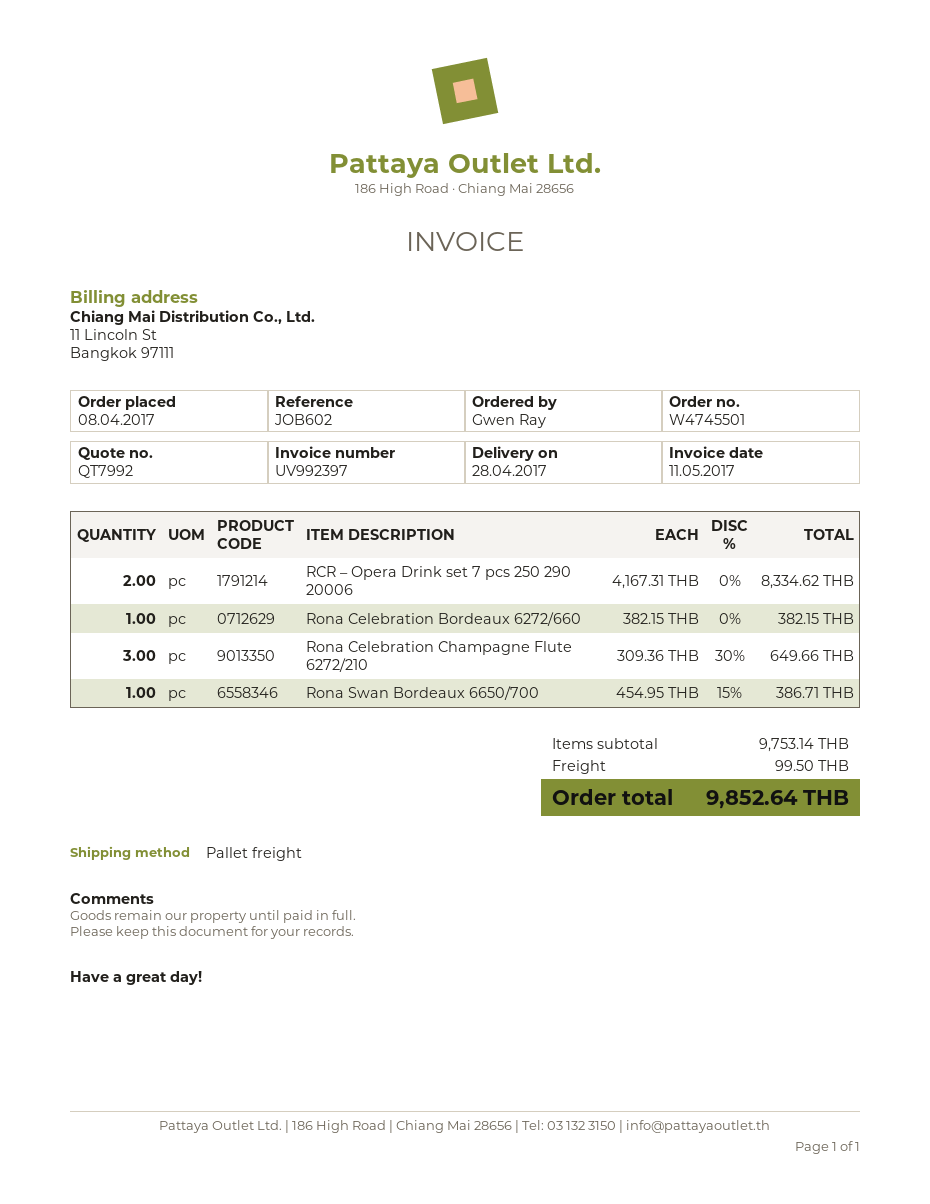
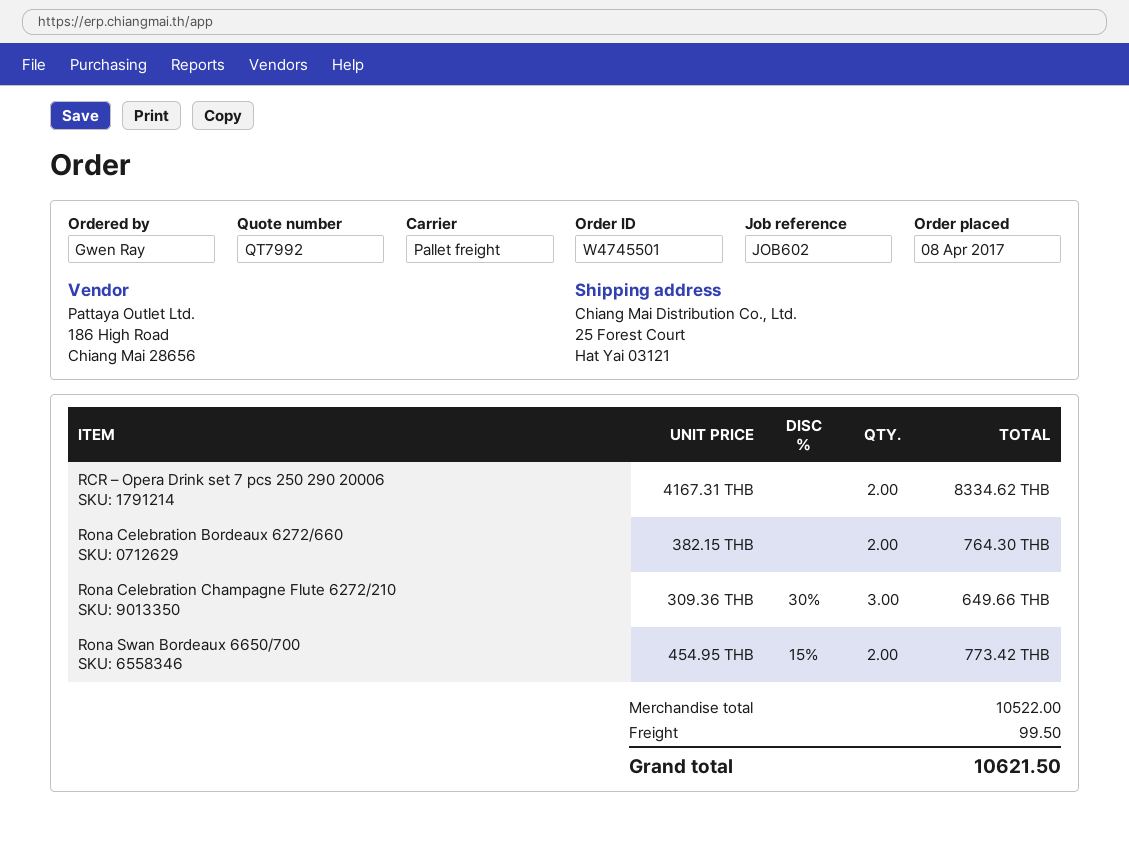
Rona Celebration Bordeaux 6272/660: 1 x 382.15 = 382.15 -> 2 x 382.15 = 764.30
Rona Swan Bordeaux 6650/700: 1 x 454.95 - 15% = 386.71 -> 2 x 454.95 - 15% = 773.42
subtotal: 9753.14 -> 10522.00
total: 9852.64 -> 10621.50

